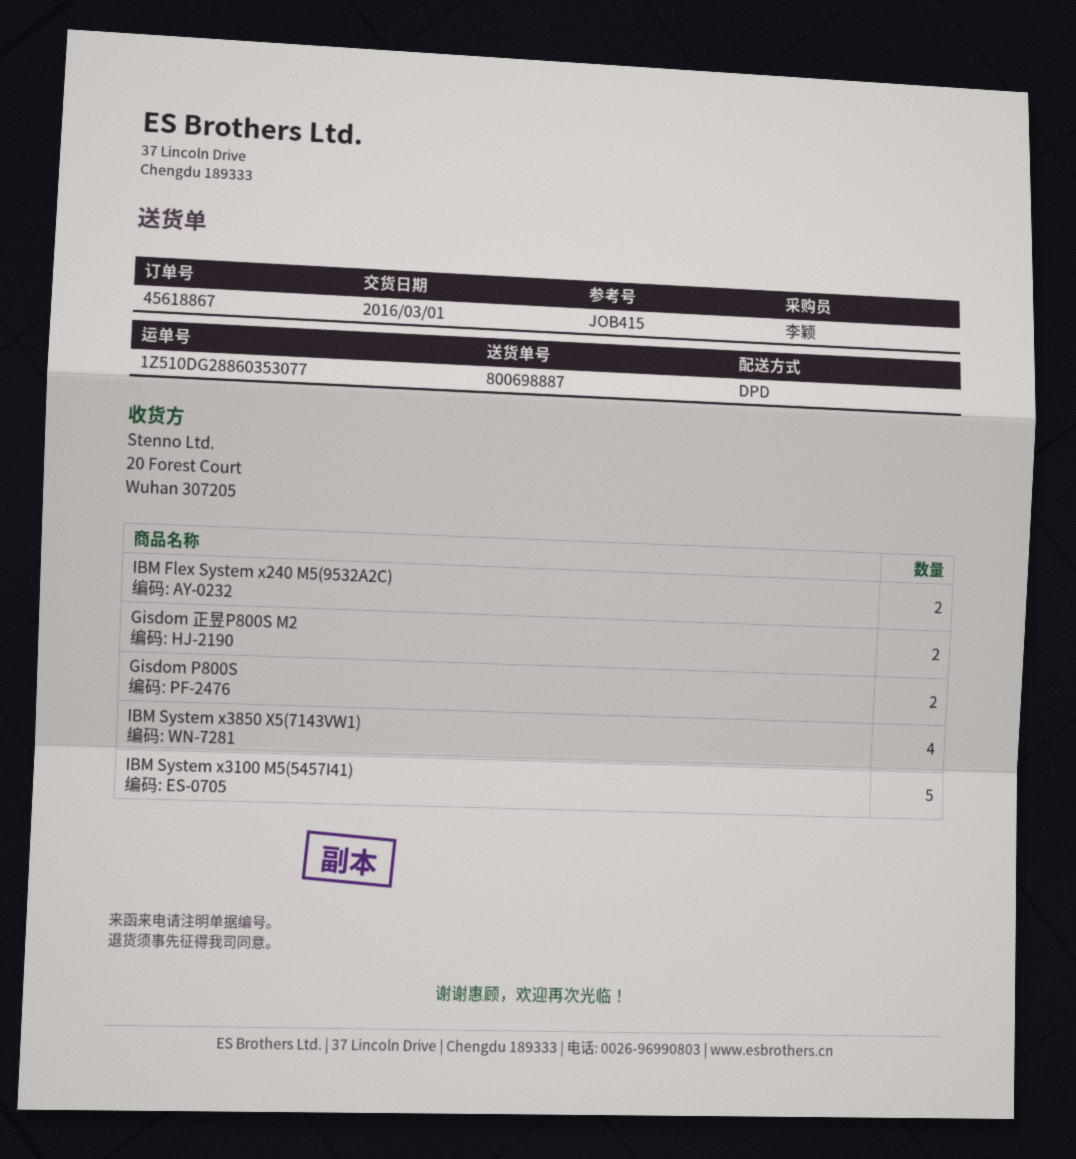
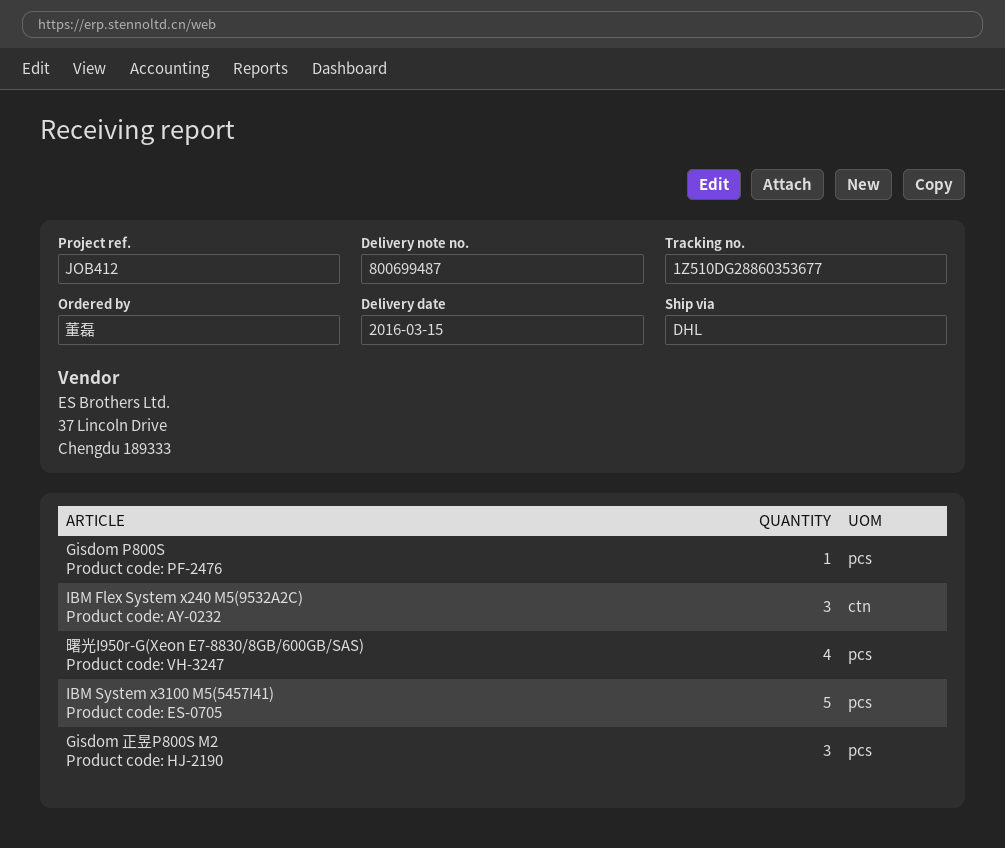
delivery note number: 800698887 -> 800699487
delivery date: 2016-03-01 -> 2016-03-15
reference: JOB415 -> JOB412
ordered by: 李颖 -> 董磊
shipping method: DPD -> DHL
tracking number: 1Z510DG28860353077 -> 1Z510DG28860353677
IBM Flex System x240 M5(9532A2C): 2 -> 3
Gisdom 正昱P800S M2: 2 -> 3
Gisdom P800S: 2 -> 1
IBM System x3850 X5(7143VW1): 4 -> none
曙光I950r-G(Xeon E7-8830/8GB/600GB/SAS): none -> 4

